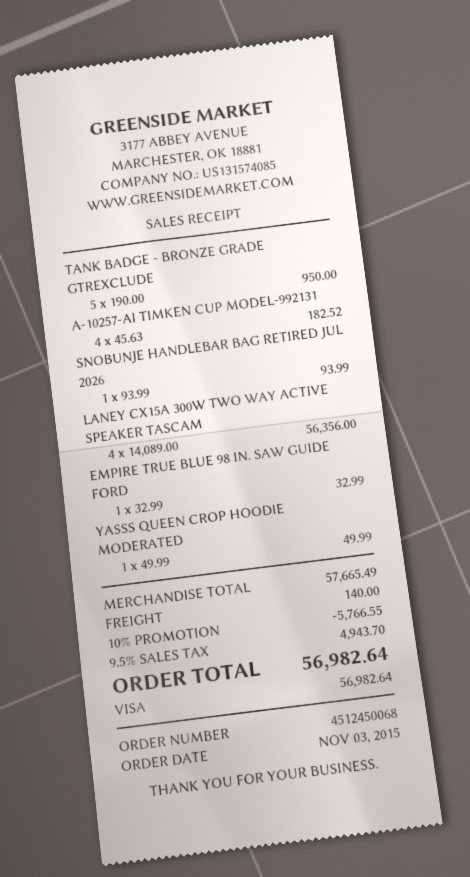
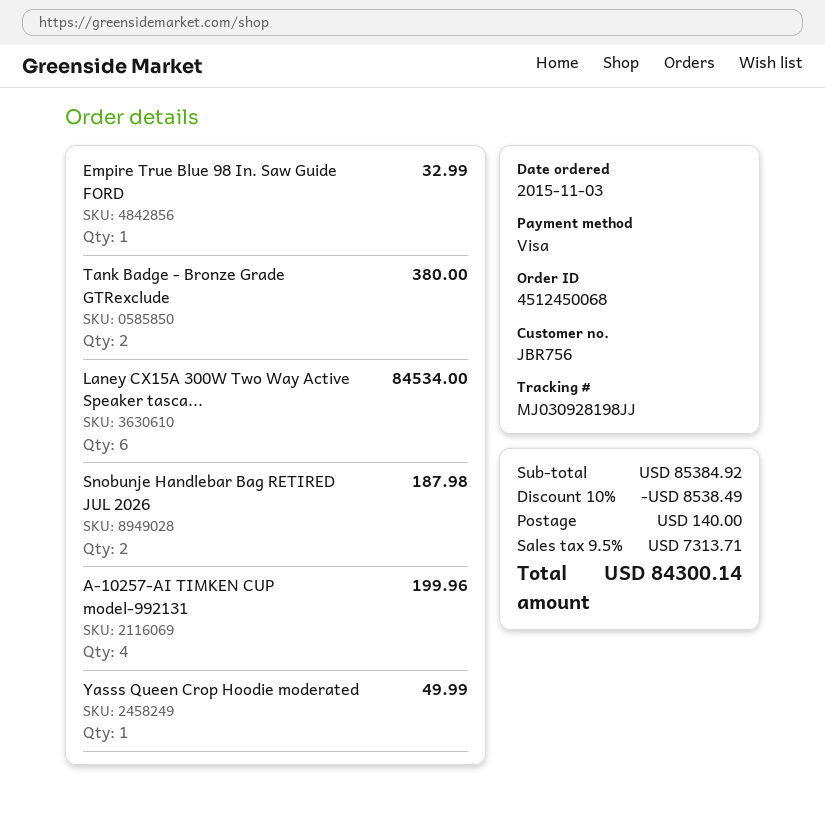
TANK BADGE - BRONZE GRADE GTREXCLUDE: 5 for 950.00 -> 2 for 380.00
A-10257-AI TIMKEN CUP MODEL-992131: 4 for 182.52 -> 4 for 199.96
SNOBUNJE HANDLEBAR BAG RETIRED JUL 2026: 1 for 93.99 -> 2 for 187.98
LANEY CX15A 300W TWO WAY ACTIVE SPEAKER TASCAM: 4 for 56356.00 -> 6 for 84534.00
subtotal: 57665.49 -> 85384.92
discount: 10% = 5766.55 -> 10% = 8538.49
tax: 9.5% = 4943.70 -> 9.5% = 7313.71
total: 56982.64 -> 84300.14

